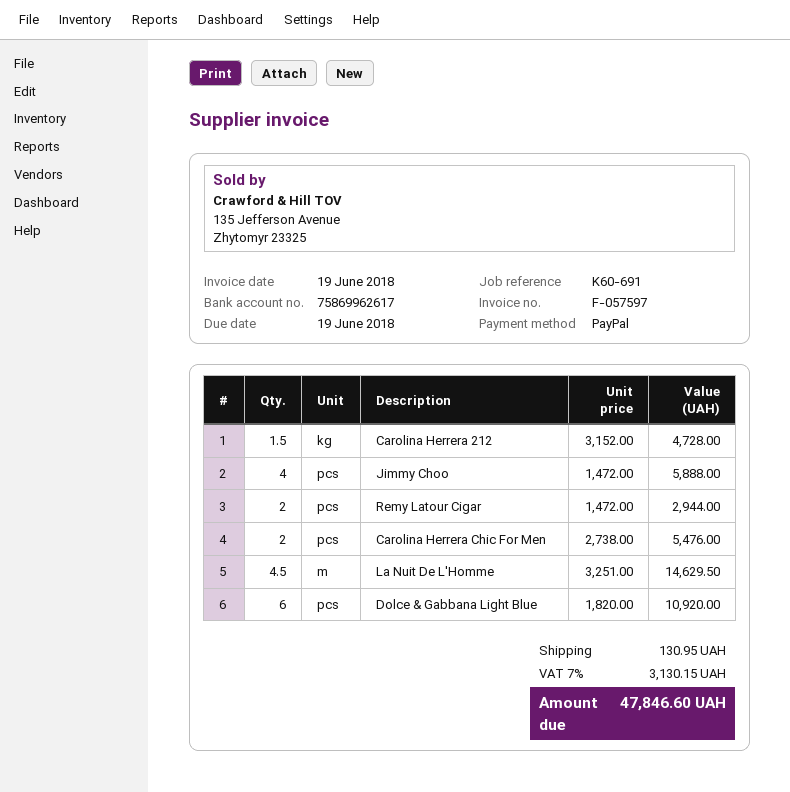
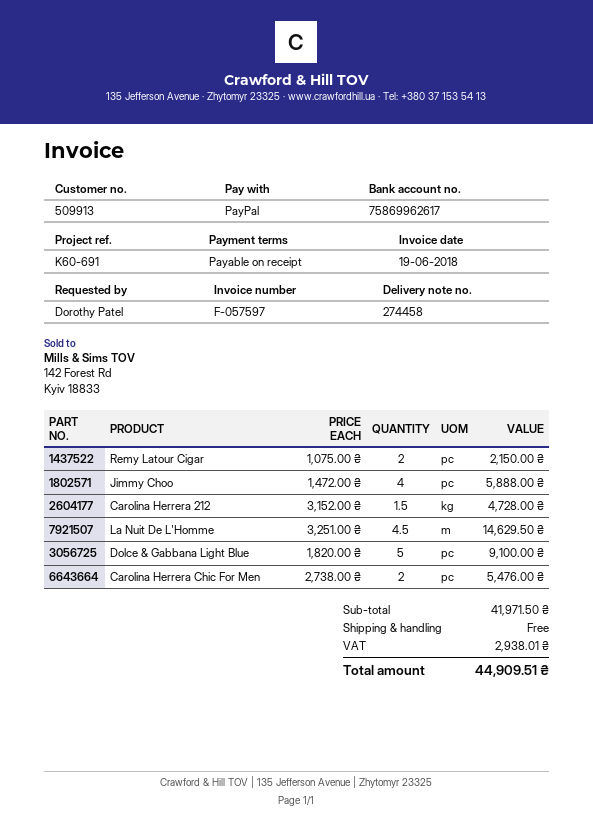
Remy Latour Cigar: 2 x 1472.00 = 2944.00 -> 2 x 1075.00 = 2150.00
Dolce & Gabbana Light Blue: 6 x 1820.00 = 10920.00 -> 5 x 1820.00 = 9100.00
shipping: 130.95 -> 0.00
tax: 3130.15 -> 2938.01
total: 47846.60 -> 44909.51

